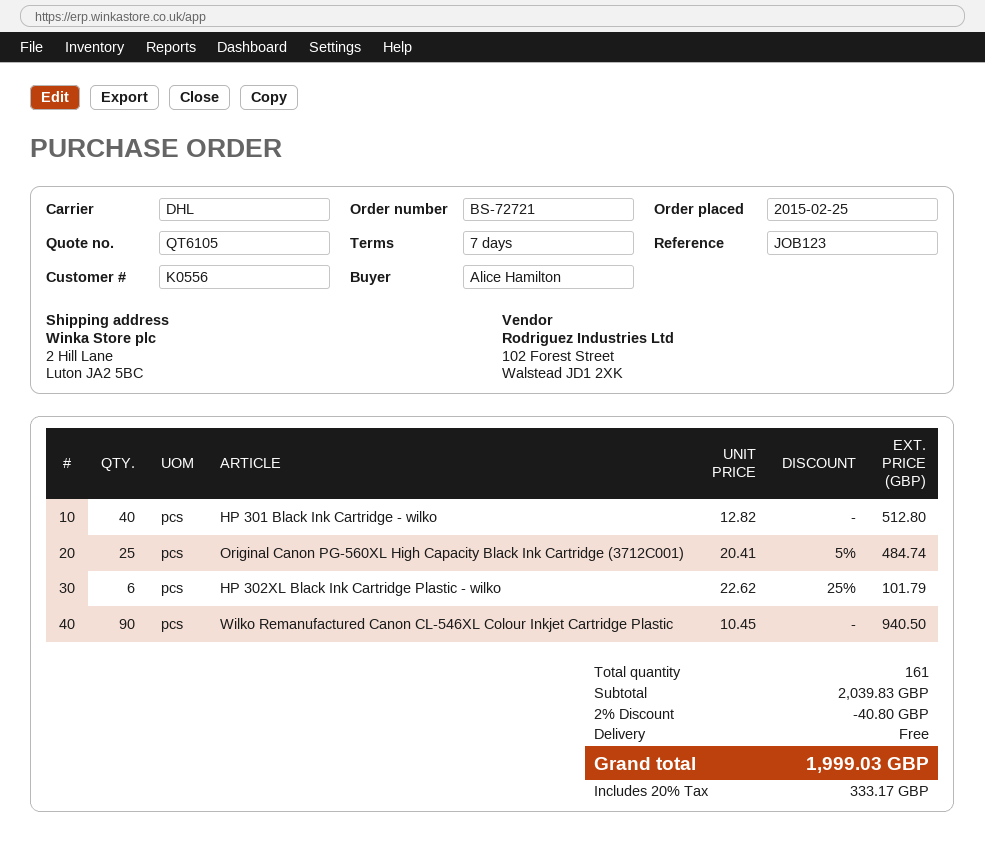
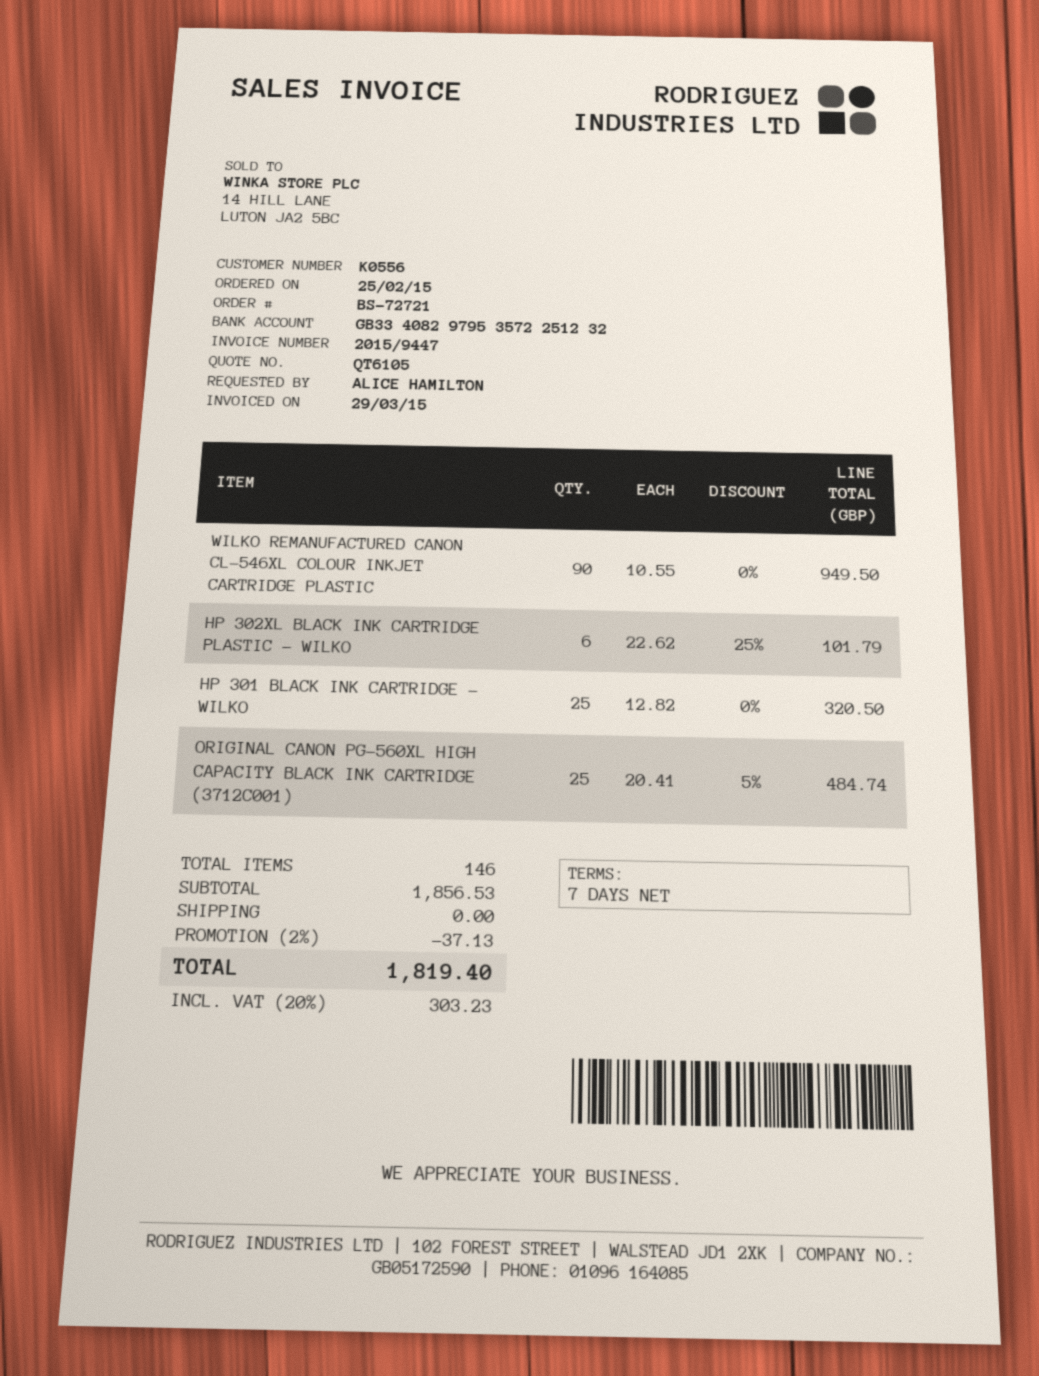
HP 301 Black Ink Cartridge - wilko: 40 x 12.82 = 512.80 -> 25 x 12.82 = 320.50
Wilko Remanufactured Canon CL-546XL Colour Inkjet Cartridge Plastic: 90 x 10.45 = 940.50 -> 90 x 10.55 = 949.50
total quantity: 161 -> 146
subtotal: 2039.83 -> 1856.53
discount: 2% = 40.80 -> 2% = 37.13
tax: 20% = 333.17 -> 20% = 303.23
total: 1999.03 -> 1819.40

